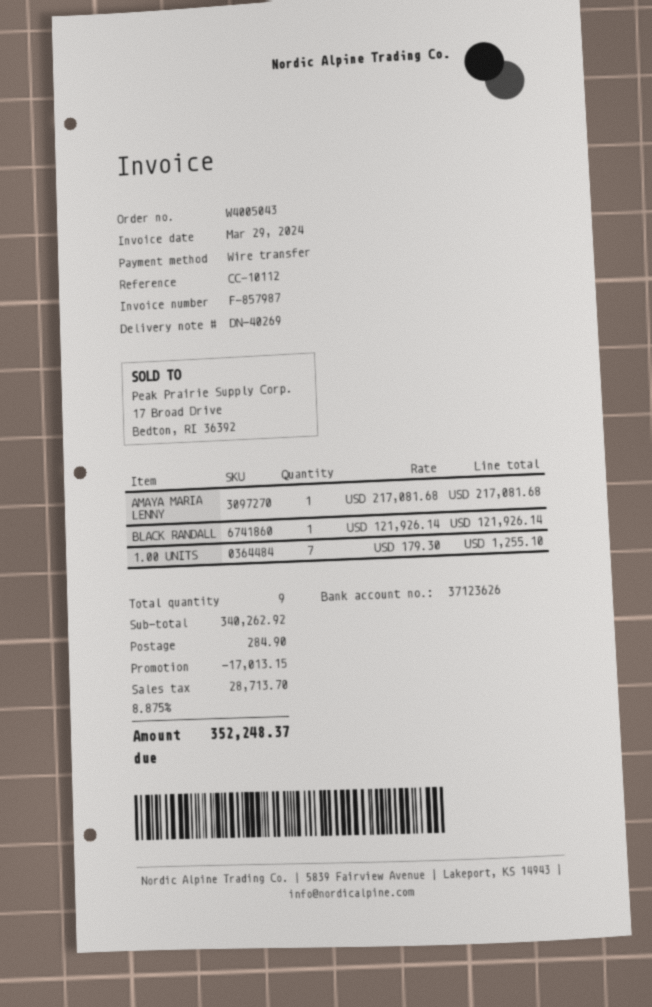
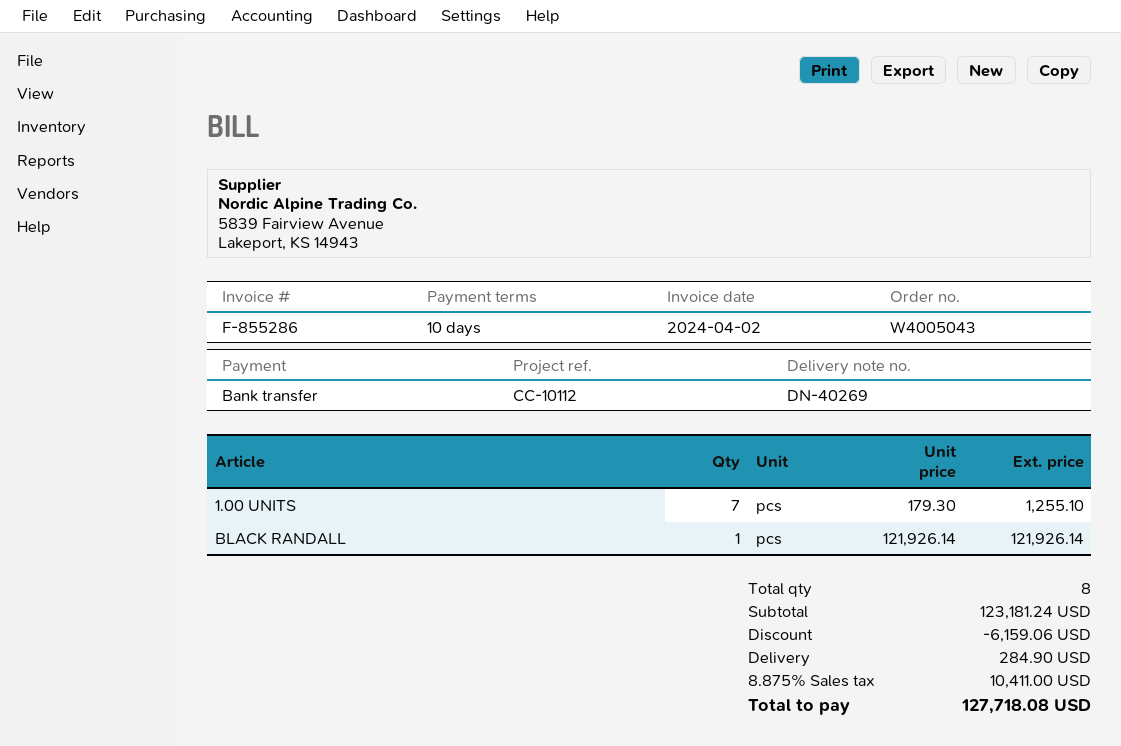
invoice number: F-857987 -> F-855286
invoice date: 2024-03-29 -> 2024-04-02
AMAYA MARIA LENNY: 1 x 217081.68 = 217081.68 -> none
total quantity: 9 -> 8
subtotal: 340262.92 -> 123181.24
discount: 17013.15 -> 6159.06
tax: 8.875% = 28713.70 -> 8.875% = 10411.00
total: 352248.37 -> 127718.08

